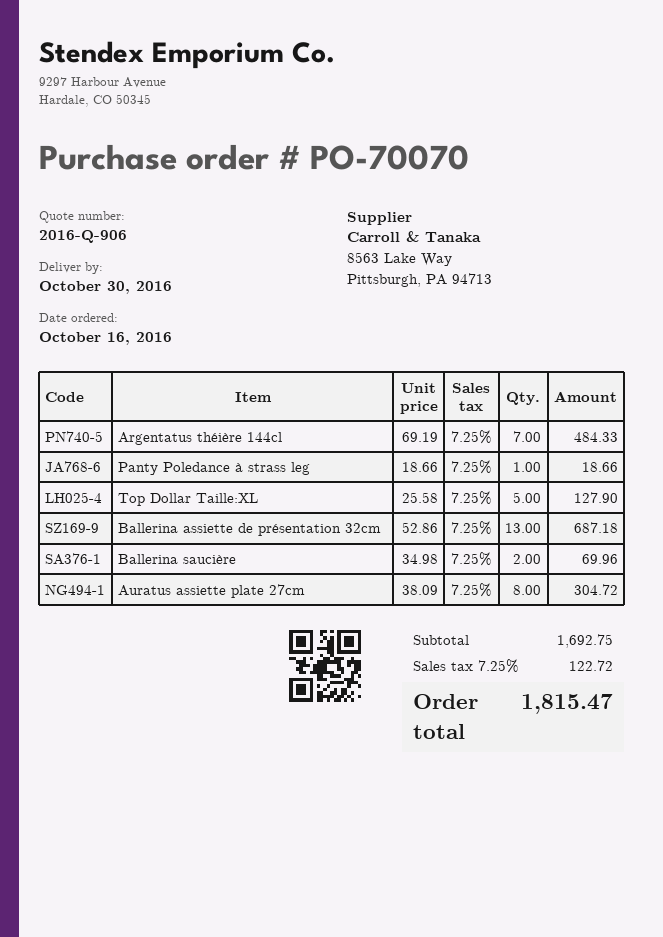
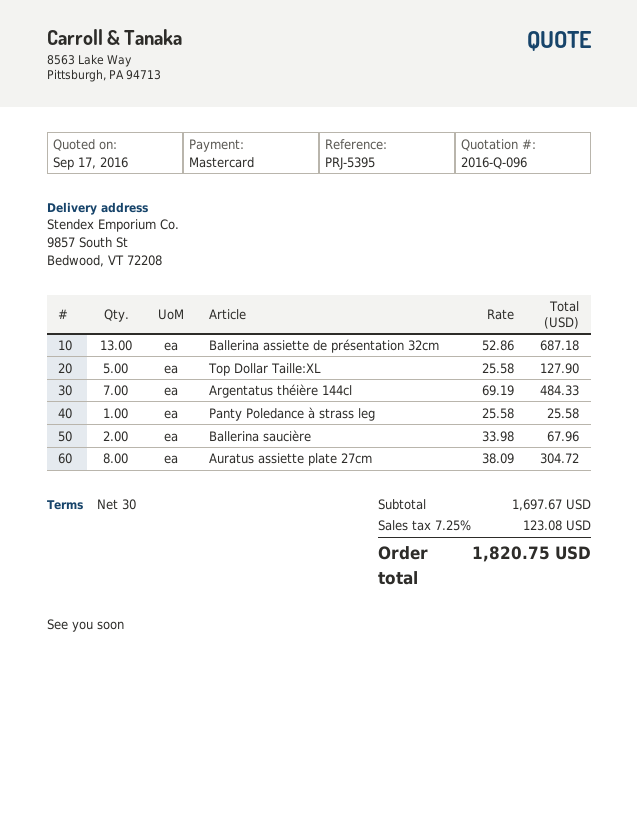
quote number: 2016-Q-906 -> 2016-Q-096
Panty Poledance à strass leg: 1 x 18.66 = 18.66 -> 1 x 25.58 = 25.58
Ballerina saucière: 2 x 34.98 = 69.96 -> 2 x 33.98 = 67.96
subtotal: 1692.75 -> 1697.67
tax: 7.25% = 122.72 -> 7.25% = 123.08
total: 1815.47 -> 1820.75

